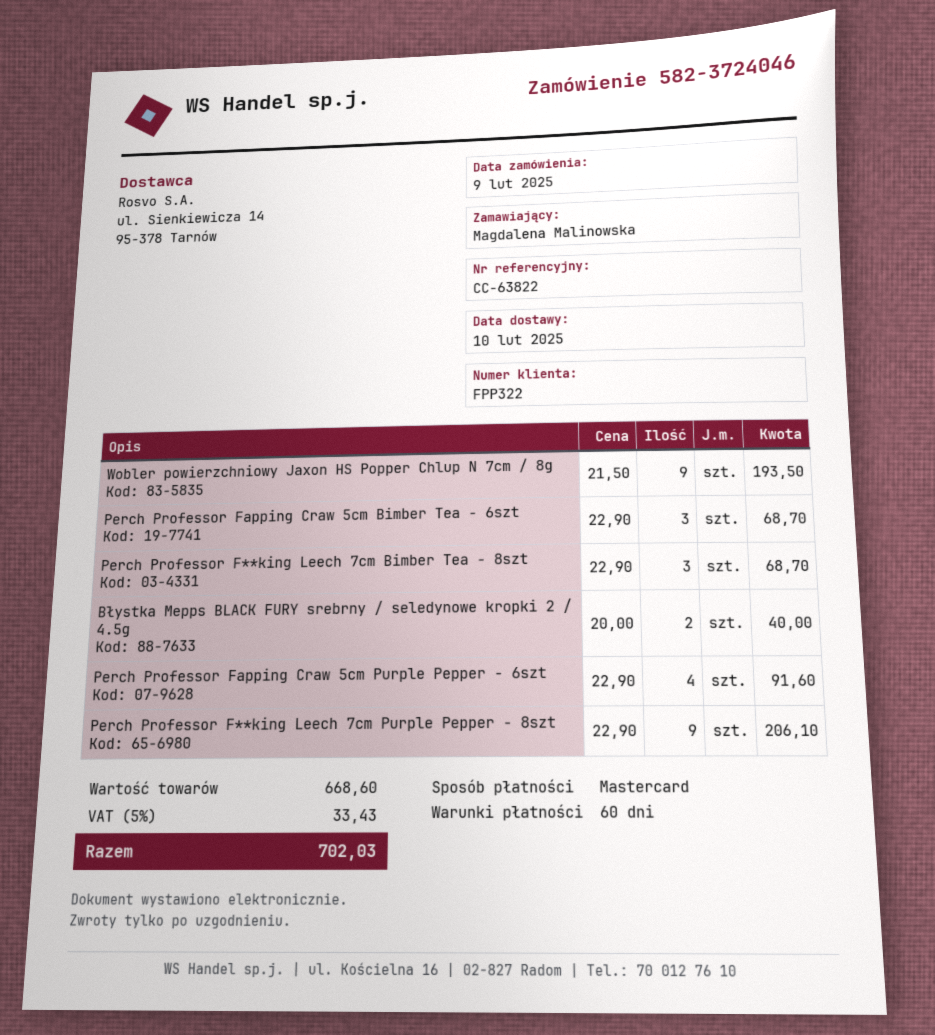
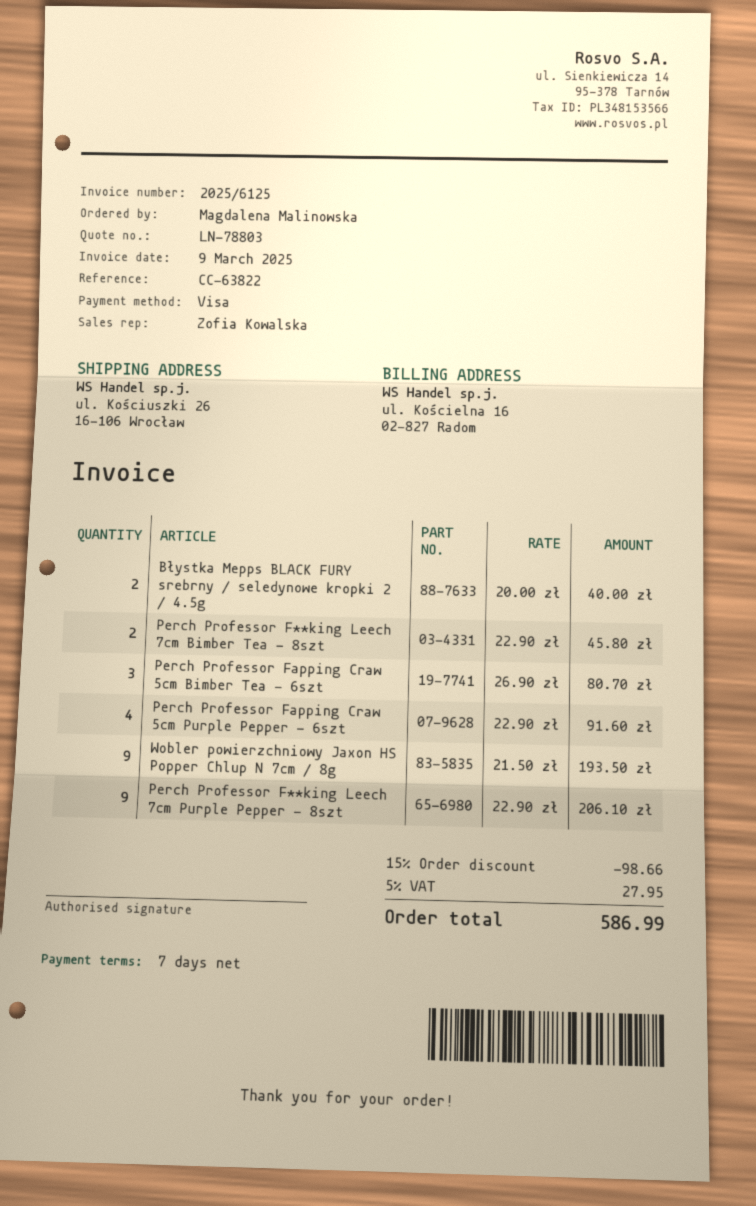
payment terms: 60 days -> 7 days
payment method: Mastercard -> Visa
Perch Professor Fapping Craw 5cm Bimber Tea - 6szt: 3 x 22.90 = 68.70 -> 3 x 26.90 = 80.70
Perch Professor F**king Leech 7cm Bimber Tea - 8szt: 3 x 22.90 = 68.70 -> 2 x 22.90 = 45.80
discount: none -> 15% = 98.66
tax: 5% = 33.43 -> 5% = 27.95
total: 702.03 -> 586.99

